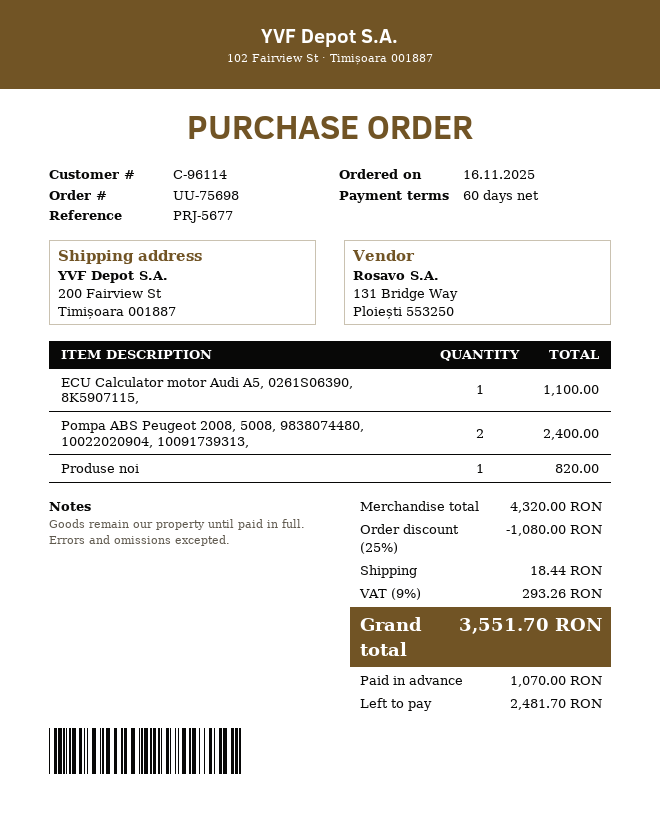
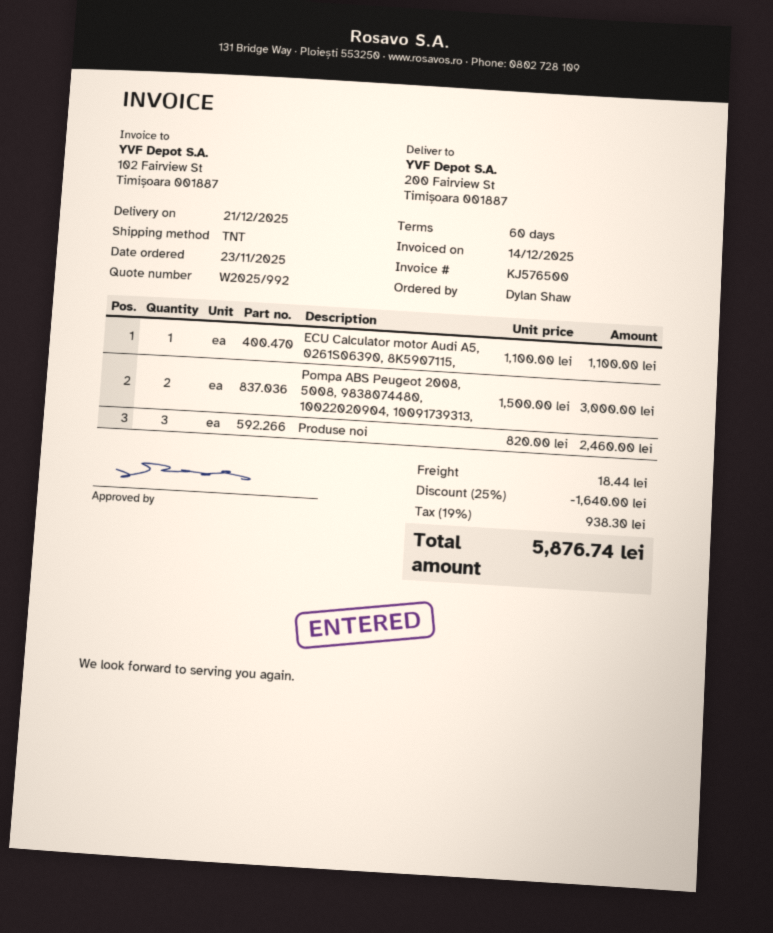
order date: 2025-11-16 -> 2025-11-23
Pompa ABS Peugeot 2008, 5008, 9838074480, 10022020904, 10091739313,: 2 for 2400.00 -> 2 for 3000.00
Produse noi: 1 for 820.00 -> 3 for 2460.00
discount: 25% = 1080.00 -> 25% = 1640.00
tax: 9% = 293.26 -> 19% = 938.30
total: 3551.70 -> 5876.74

